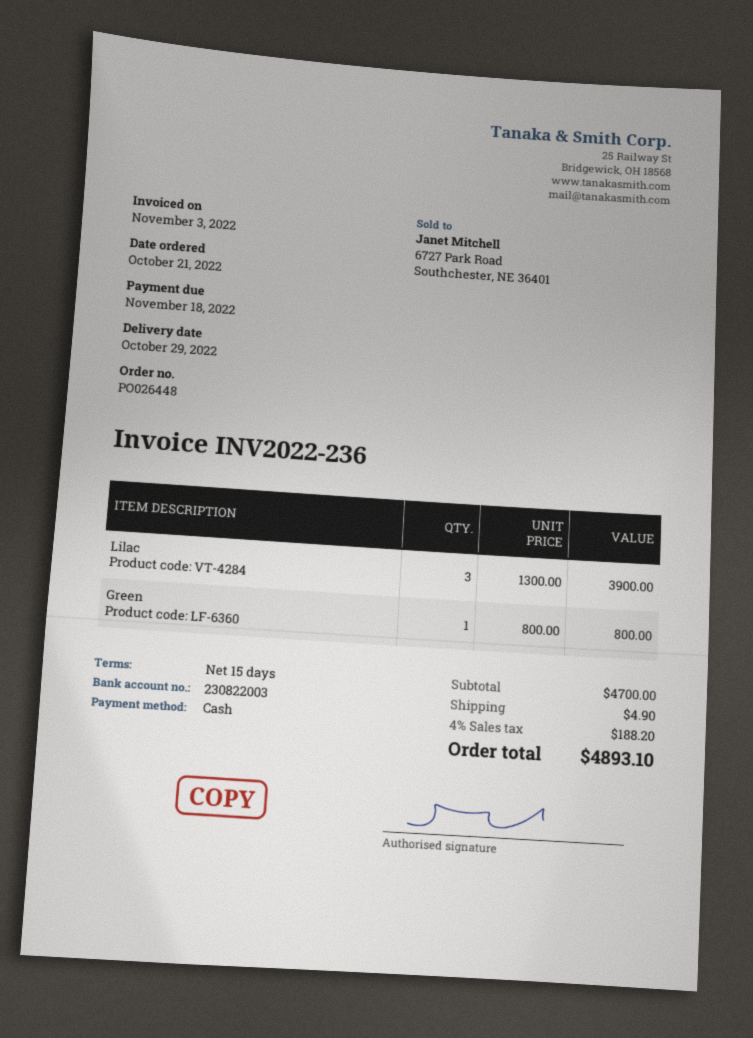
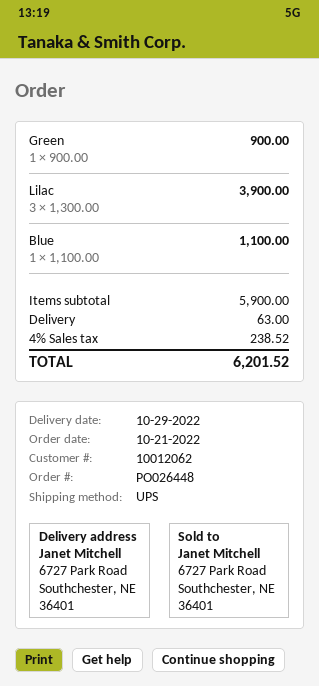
Green: 1 x 800.00 = 800.00 -> 1 x 900.00 = 900.00
Blue: none -> 1 x 1100.00 = 1100.00
subtotal: 4700.00 -> 5900.00
shipping: 4.90 -> 63.00
tax: 4% = 188.20 -> 4% = 238.52
total: 4893.10 -> 6201.52

